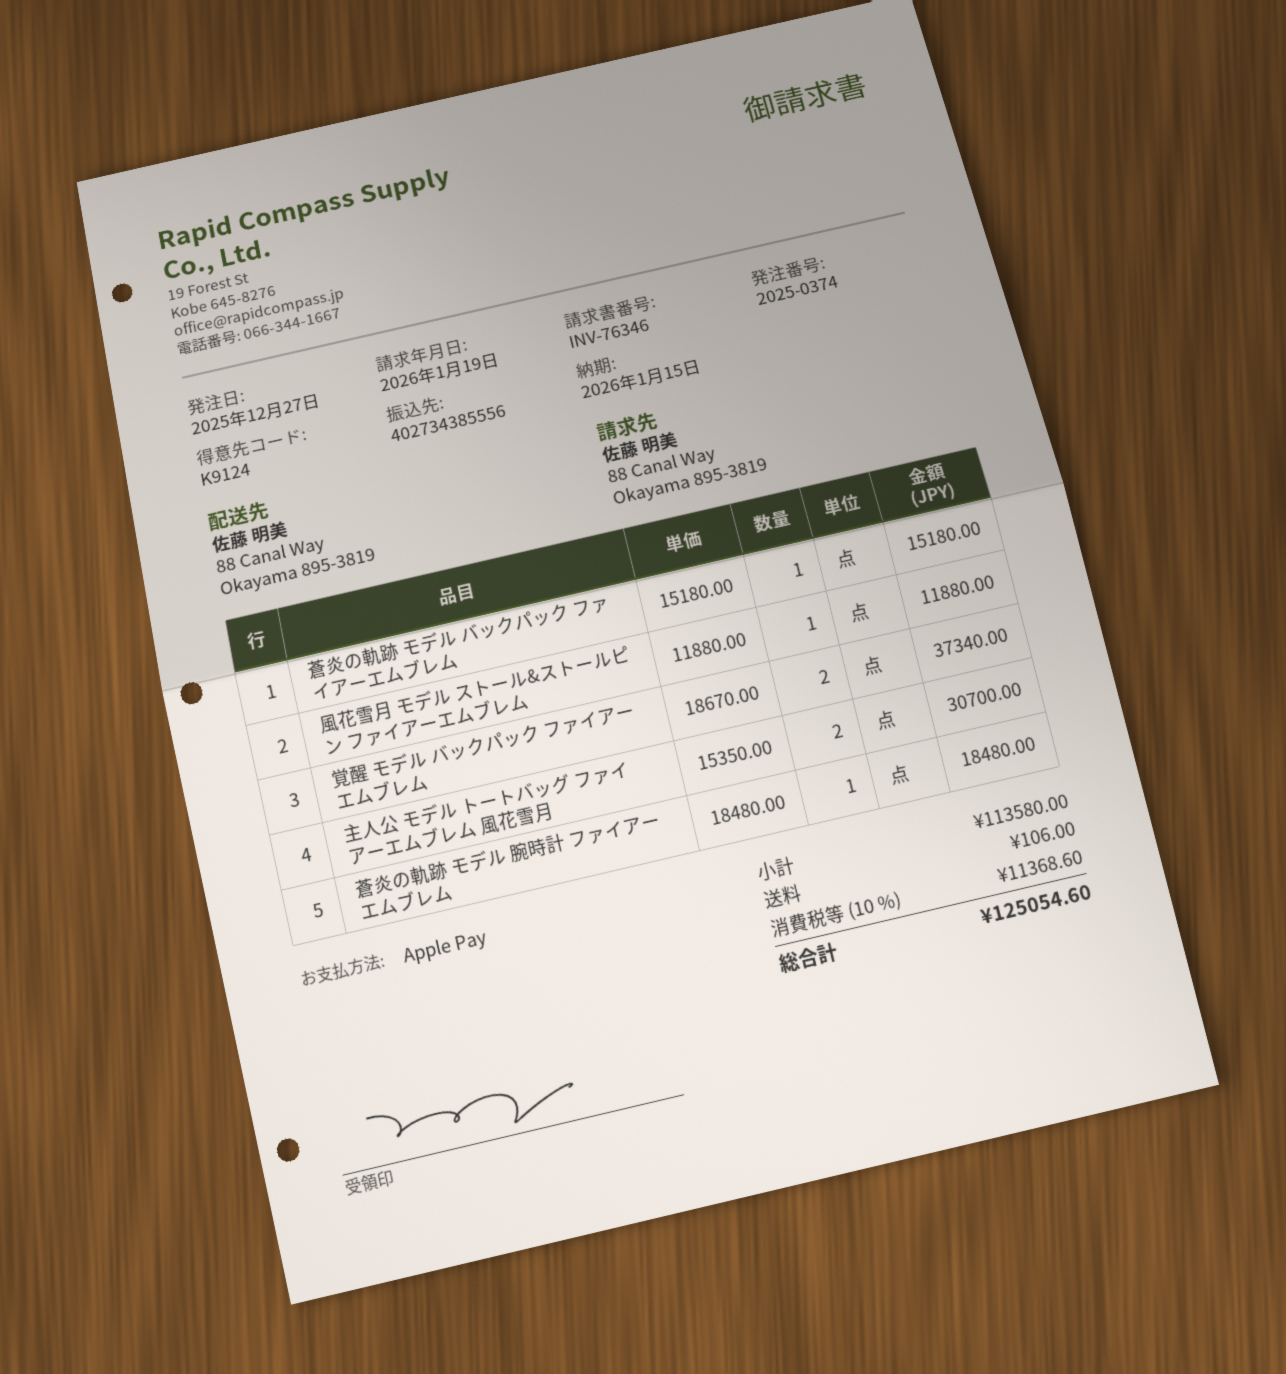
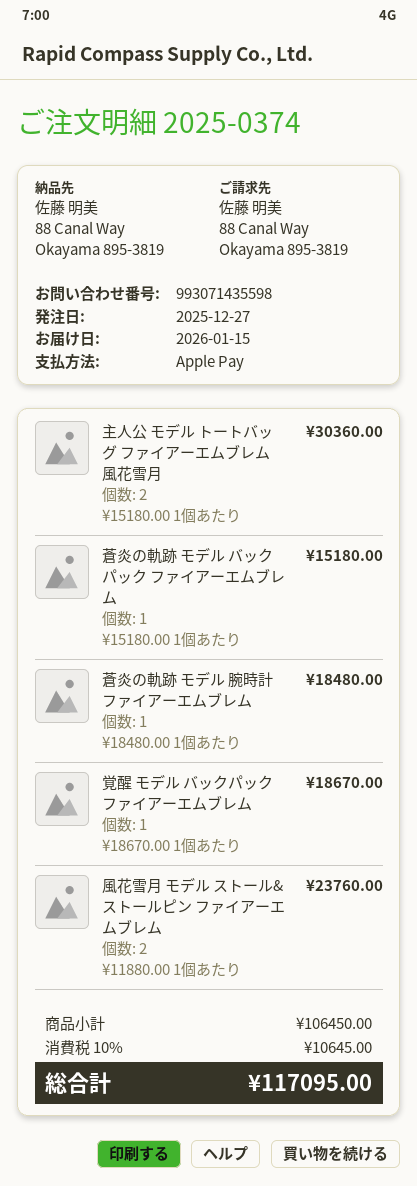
風花雪月 モデル ストール&ストールピン ファイアーエムブレム: 1 x 11880.00 = 11880.00 -> 2 x 11880.00 = 23760.00
覚醒 モデル バックパック ファイアーエムブレム: 2 x 18670.00 = 37340.00 -> 1 x 18670.00 = 18670.00
主人公 モデル トートバッグ ファイアーエムブレム 風花雪月: 2 x 15350.00 = 30700.00 -> 2 x 15180.00 = 30360.00
subtotal: 113580.00 -> 106450.00
shipping: 106.00 -> none
tax: 10% = 11368.60 -> 10% = 10645.00
total: 125054.60 -> 117095.00

